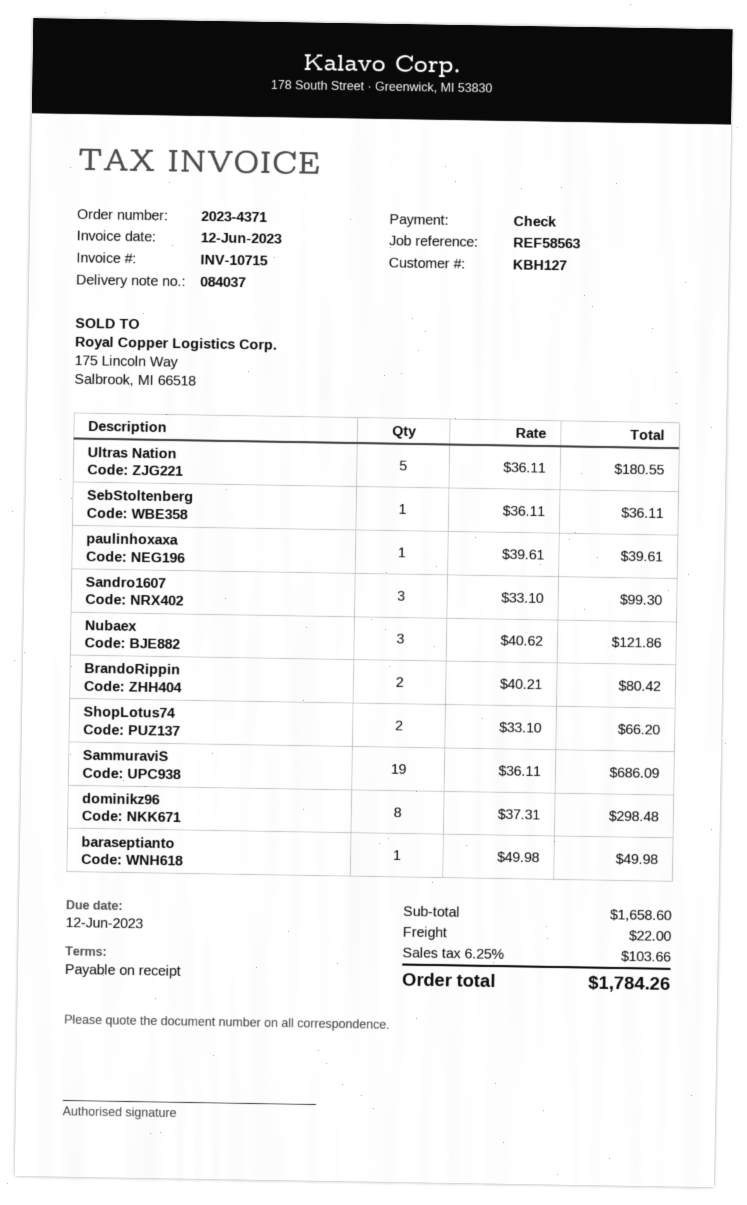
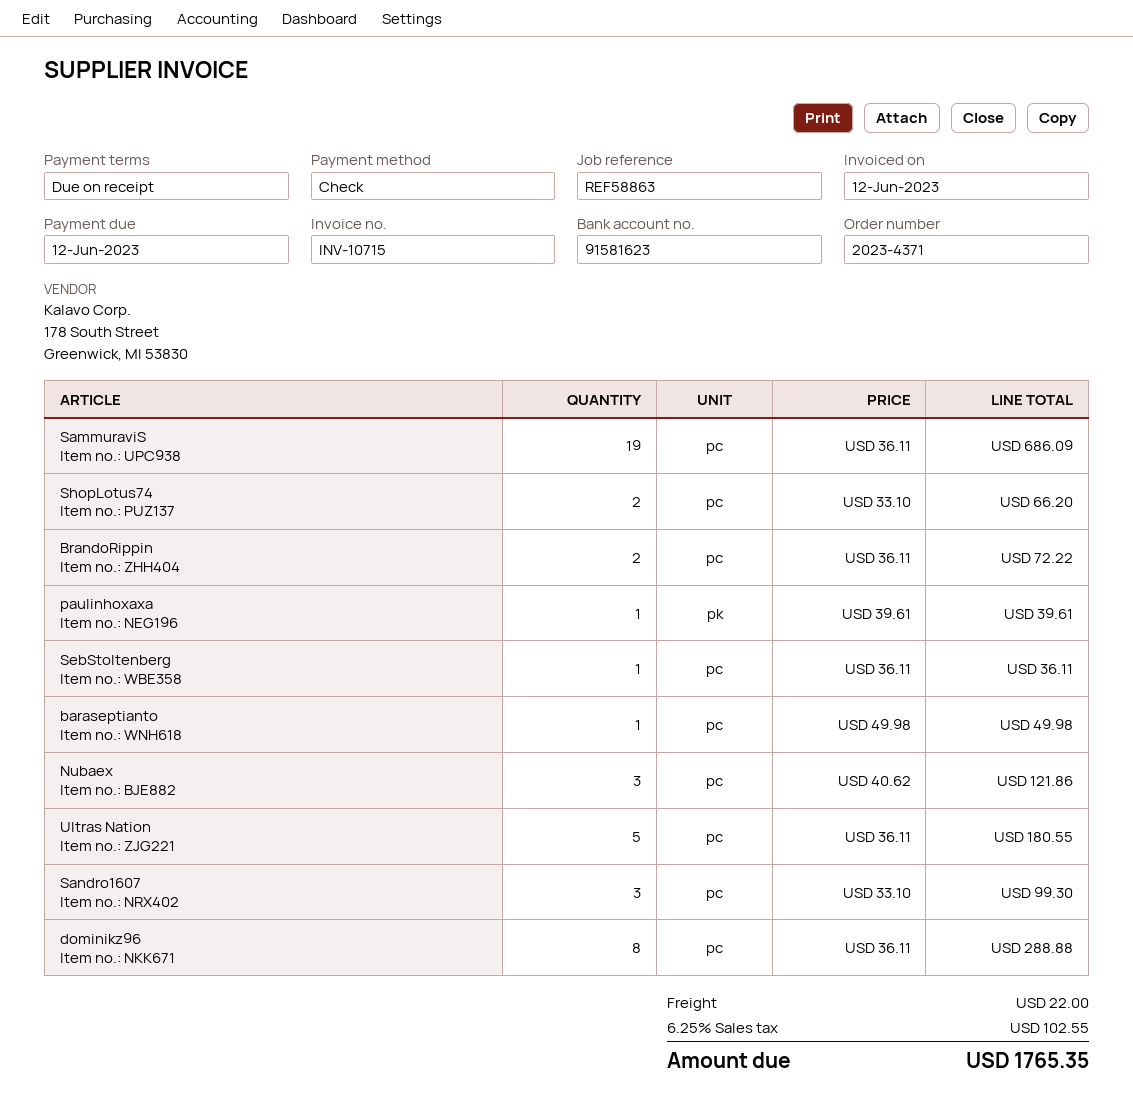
reference: REF58563 -> REF58863
BrandoRippin: 2 x 40.21 = 80.42 -> 2 x 36.11 = 72.22
dominikz96: 8 x 37.31 = 298.48 -> 8 x 36.11 = 288.88
tax: 6.25% = 103.66 -> 6.25% = 102.55
total: 1784.26 -> 1765.35

